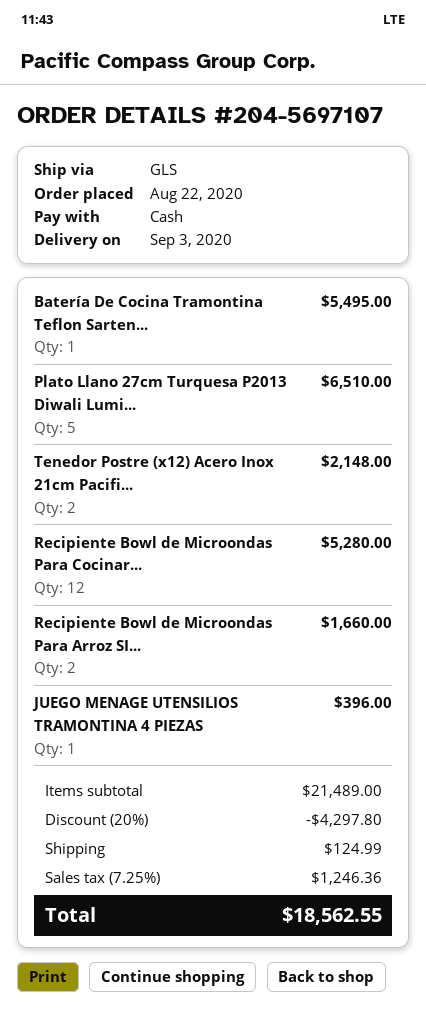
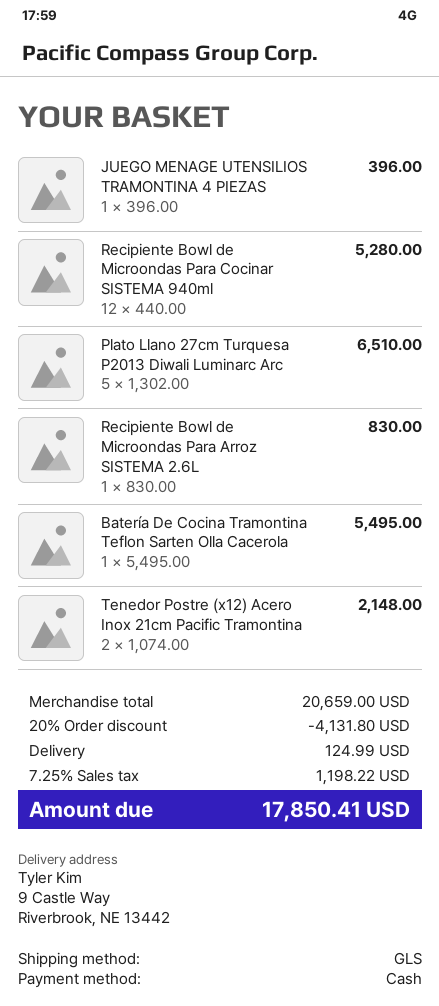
Recipiente Bowl de Microondas Para Arroz SI...: 2 for 1660.00 -> 1 for 830.00
subtotal: 21489.00 -> 20659.00
discount: 20% = 4297.80 -> 20% = 4131.80
tax: 7.25% = 1246.36 -> 7.25% = 1198.22
total: 18562.55 -> 17850.41

